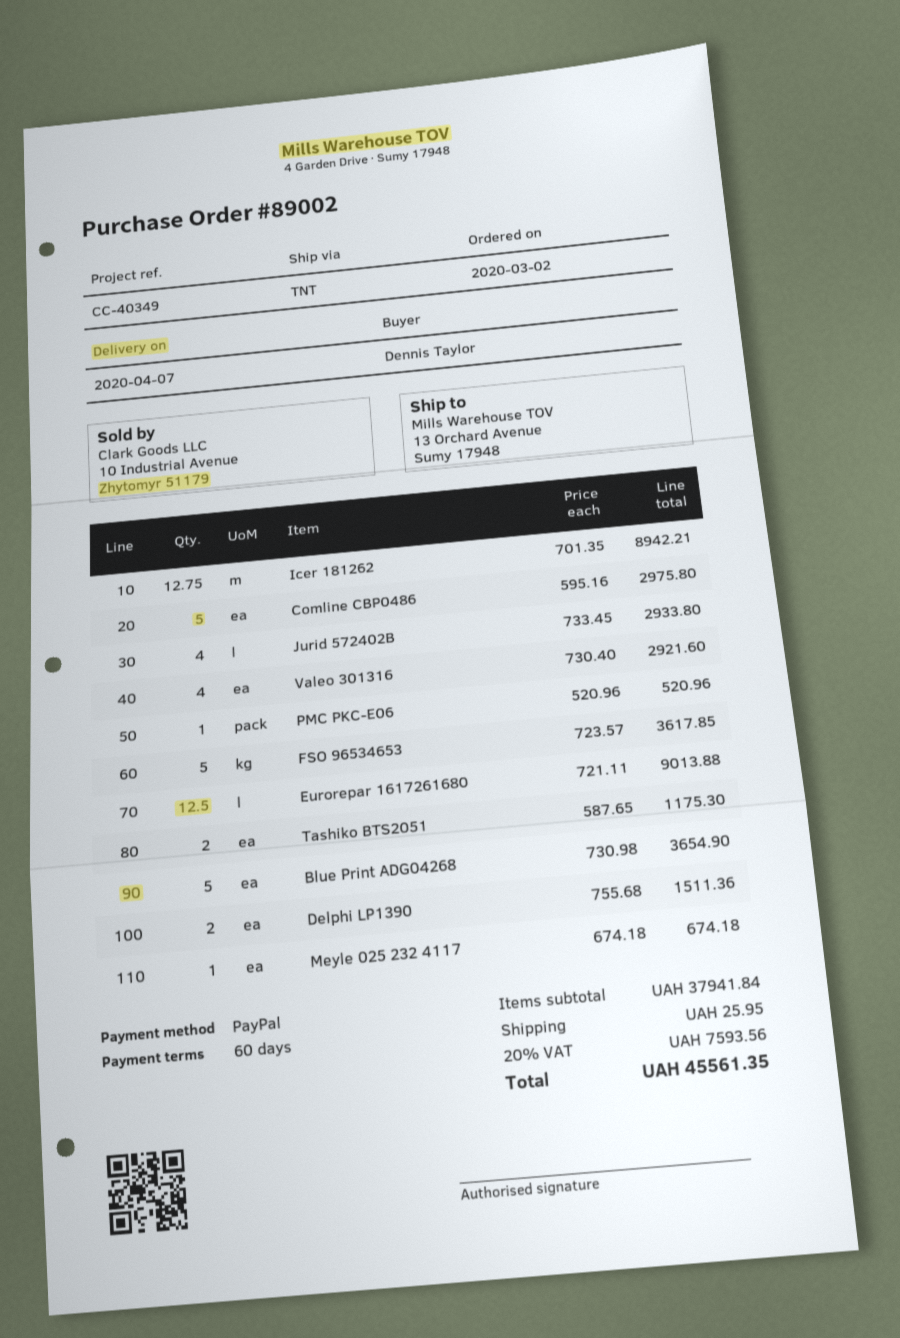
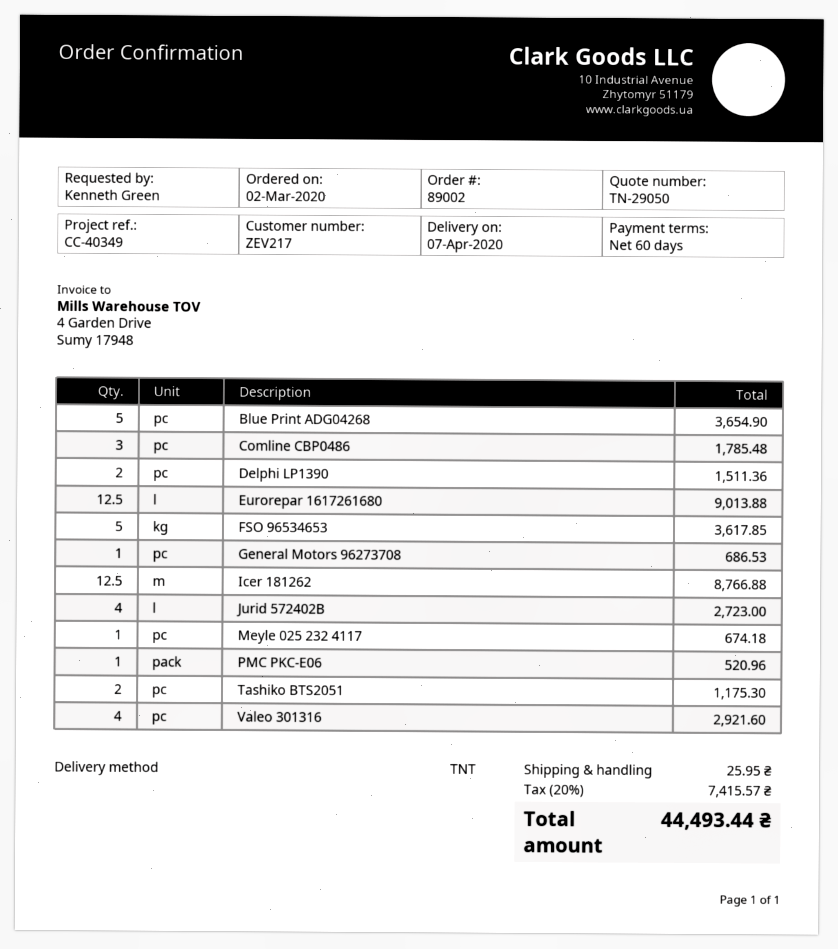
ordered by: Dennis Taylor -> Kenneth Green
Icer 181262: 12.75 for 8942.21 -> 12.5 for 8766.88
Comline CBP0486: 5 for 2975.80 -> 3 for 1785.48
Jurid 572402B: 4 for 2933.80 -> 4 for 2723.00
General Motors 96273708: none -> 1 for 686.53
tax: 20% = 7593.56 -> 20% = 7415.57
total: 45561.35 -> 44493.44

